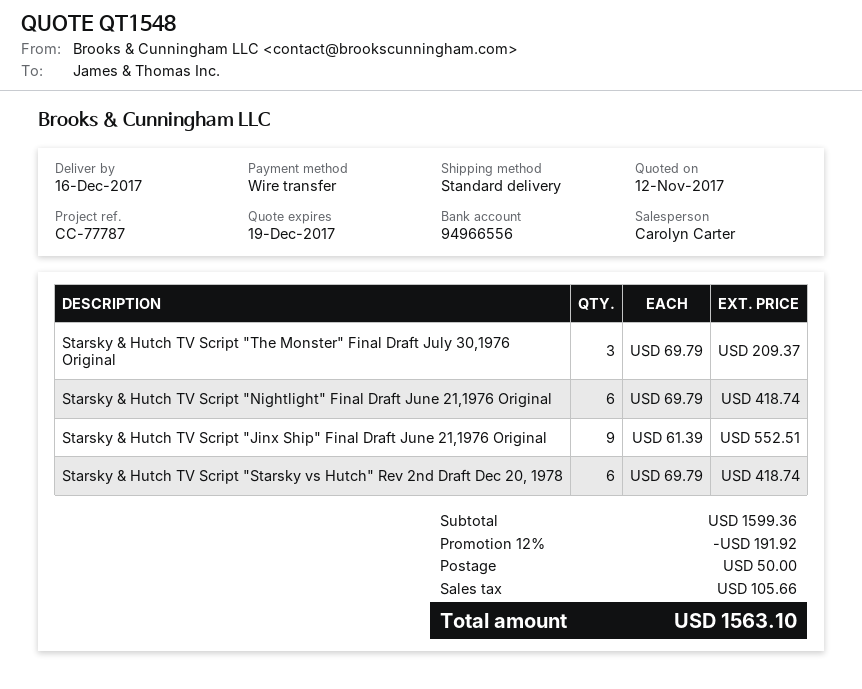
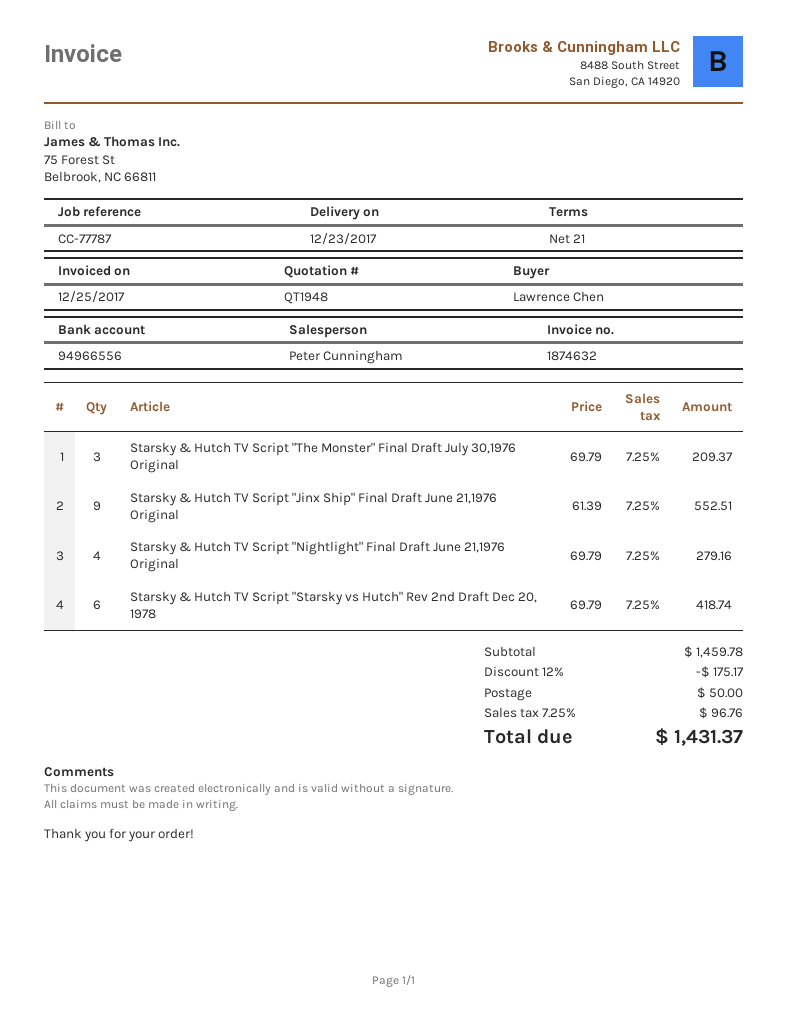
quote number: QT1548 -> QT1948
delivery date: 2017-12-16 -> 2017-12-23
sales rep: Carolyn Carter -> Peter Cunningham
Starsky & Hutch TV Script "Nightlight" Final Draft June 21,1976 Original: 6 x 69.79 = 418.74 -> 4 x 69.79 = 279.16
subtotal: 1599.36 -> 1459.78
discount: 12% = 191.92 -> 12% = 175.17
tax: 105.66 -> 96.76
total: 1563.10 -> 1431.37

